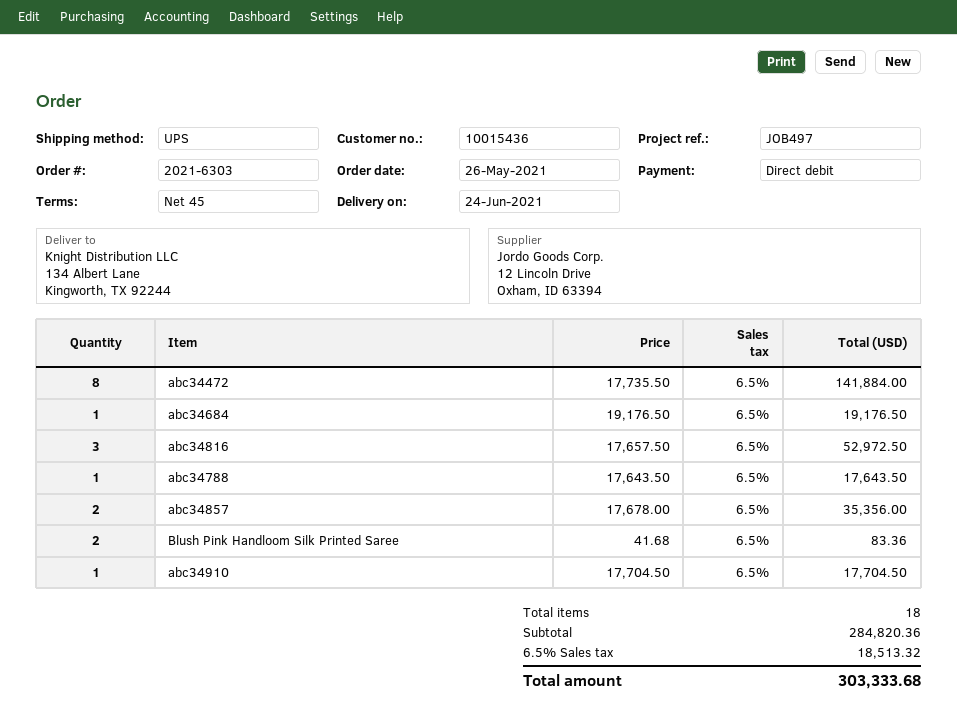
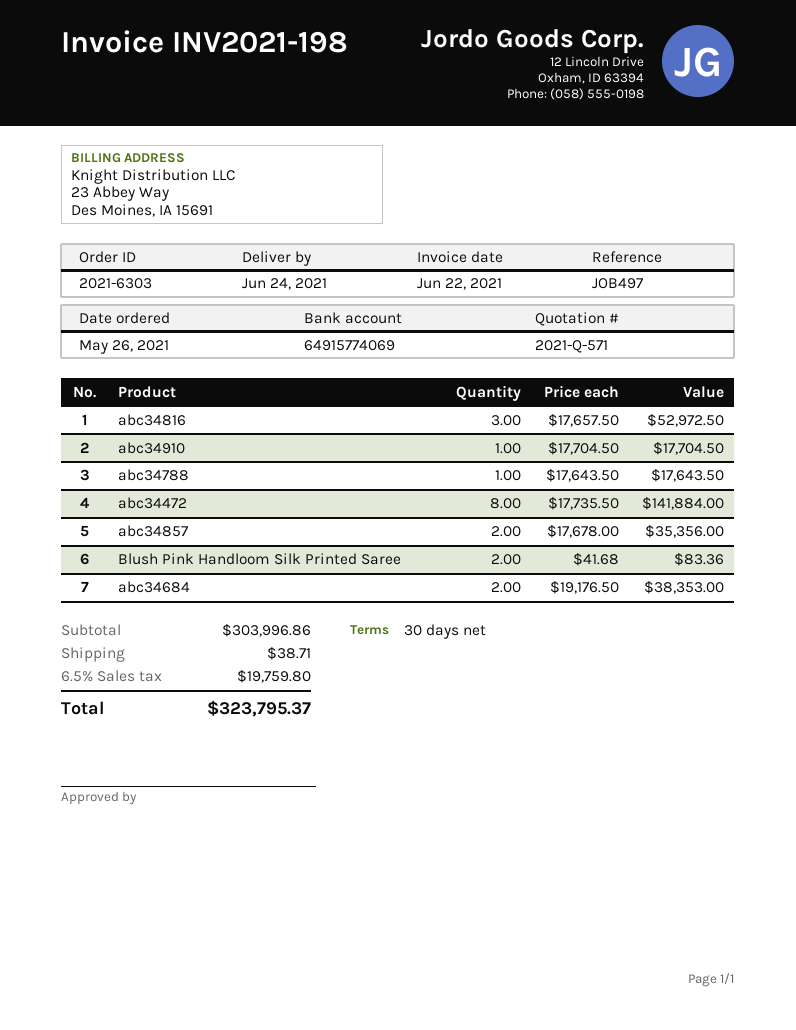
payment terms: 45 days -> 30 days
abc34684: 1 x 19176.50 = 19176.50 -> 2 x 19176.50 = 38353.00
subtotal: 284820.36 -> 303996.86
shipping: none -> 38.71
tax: 6.5% = 18513.32 -> 6.5% = 19759.80
total: 303333.68 -> 323795.37

